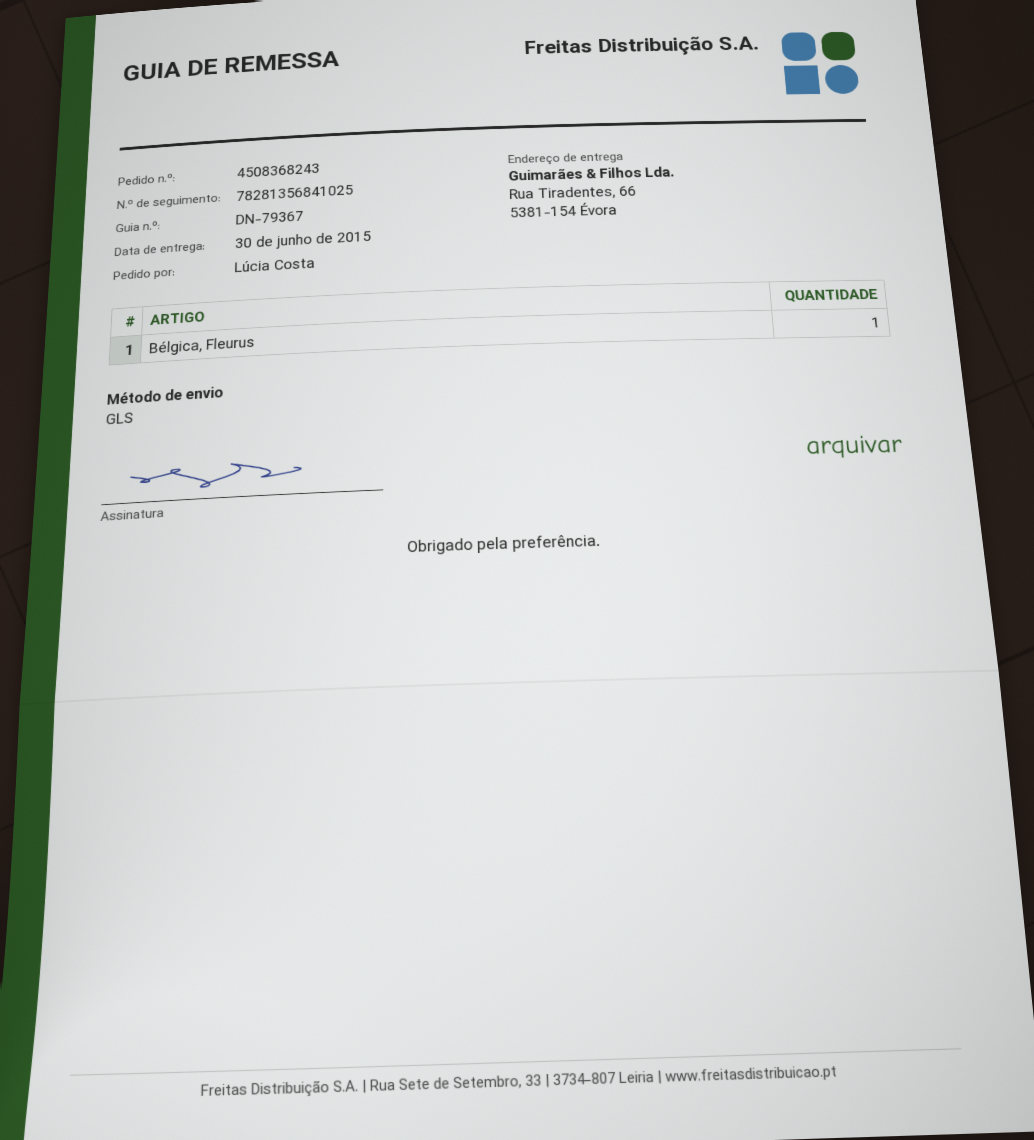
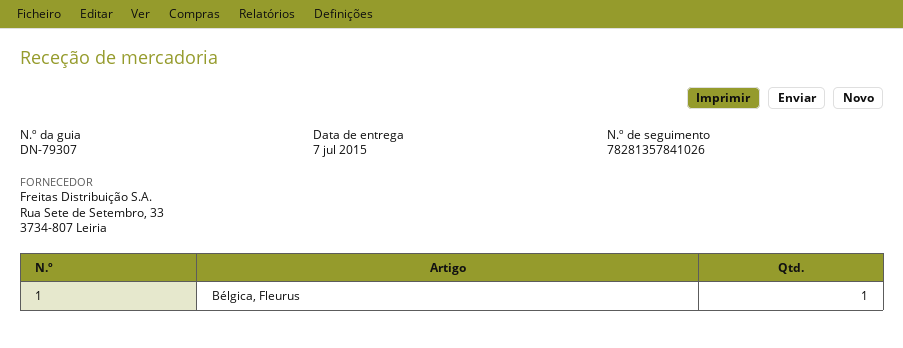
delivery note number: DN-79367 -> DN-79307
delivery date: 2015-06-30 -> 2015-07-07
tracking number: 78281356841025 -> 78281357841026

